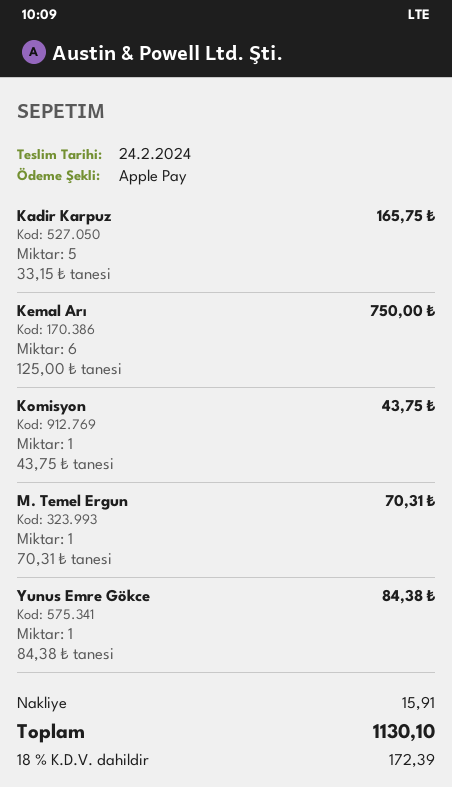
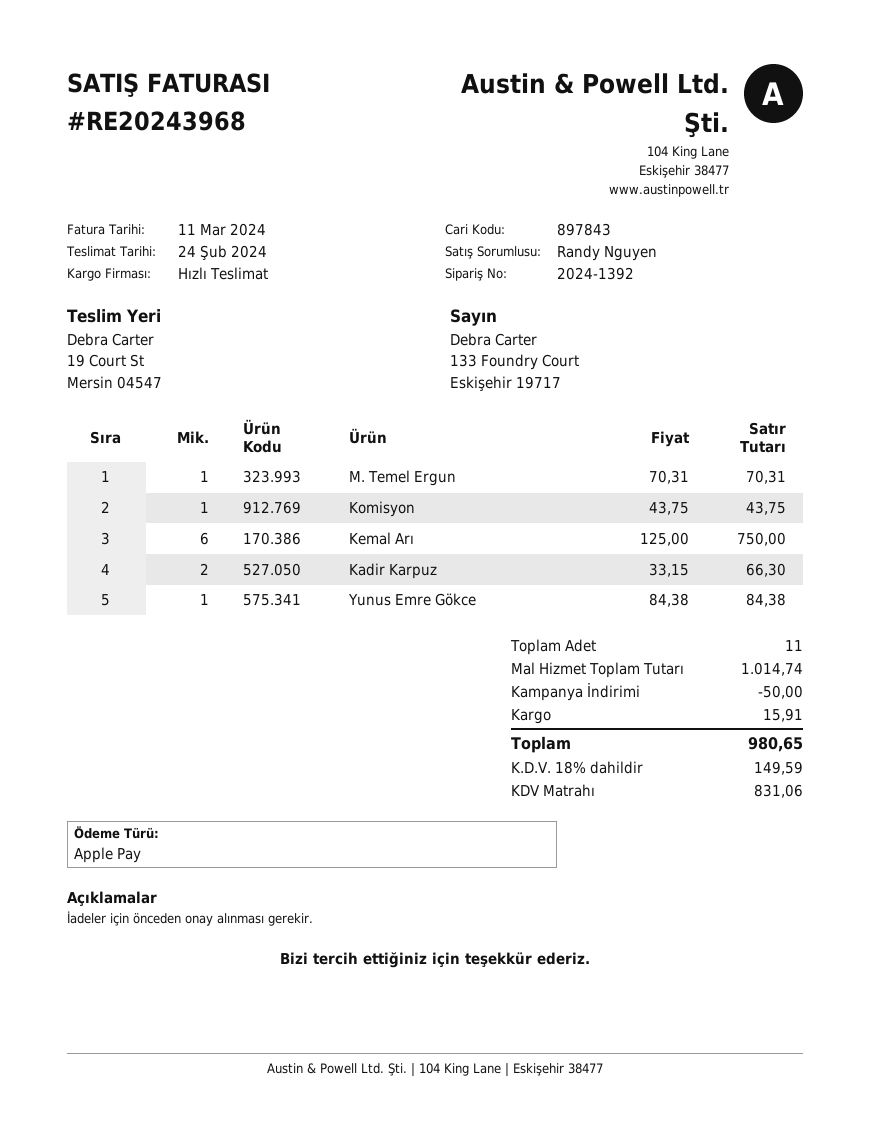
Kadir Karpuz: 5 x 33.15 = 165.75 -> 2 x 33.15 = 66.30
discount: none -> 50.00
tax: 18% = 172.39 -> 18% = 149.59
total: 1130.10 -> 980.65

